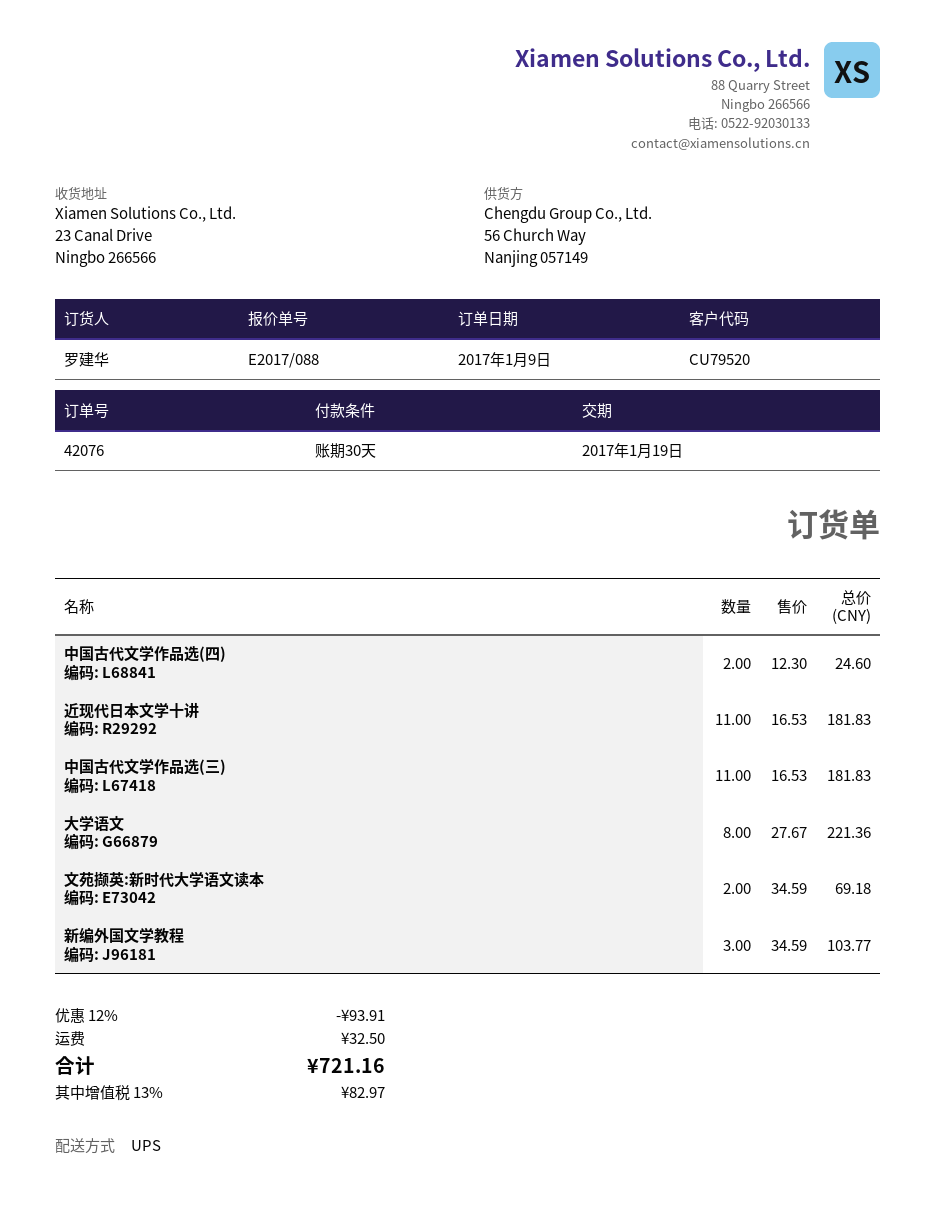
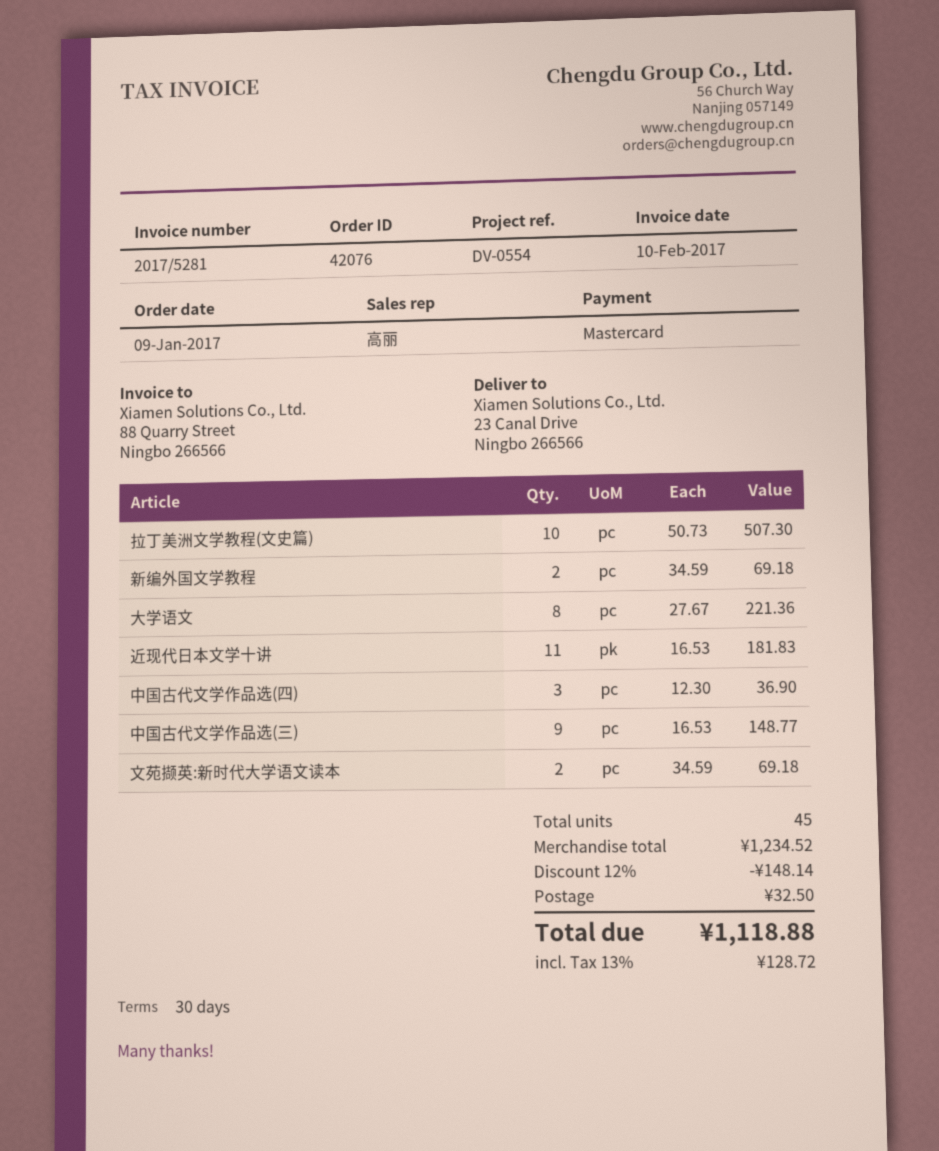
中国古代文学作品选(四): 2 x 12.30 = 24.60 -> 3 x 12.30 = 36.90
中国古代文学作品选(三): 11 x 16.53 = 181.83 -> 9 x 16.53 = 148.77
新编外国文学教程: 3 x 34.59 = 103.77 -> 2 x 34.59 = 69.18
拉丁美洲文学教程(文史篇): none -> 10 x 50.73 = 507.30
discount: 12% = 93.91 -> 12% = 148.14
tax: 13% = 82.97 -> 13% = 128.72
total: 721.16 -> 1118.88

